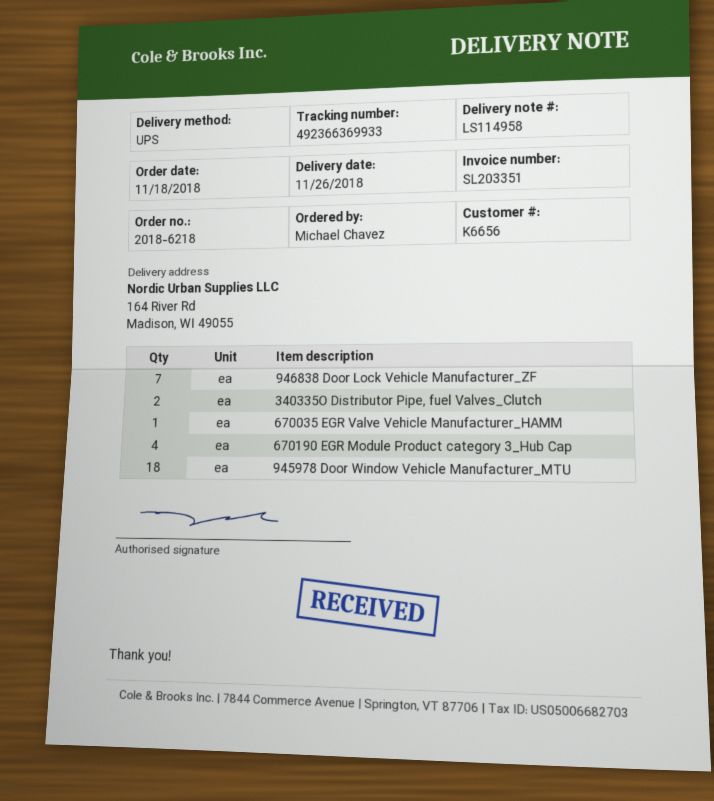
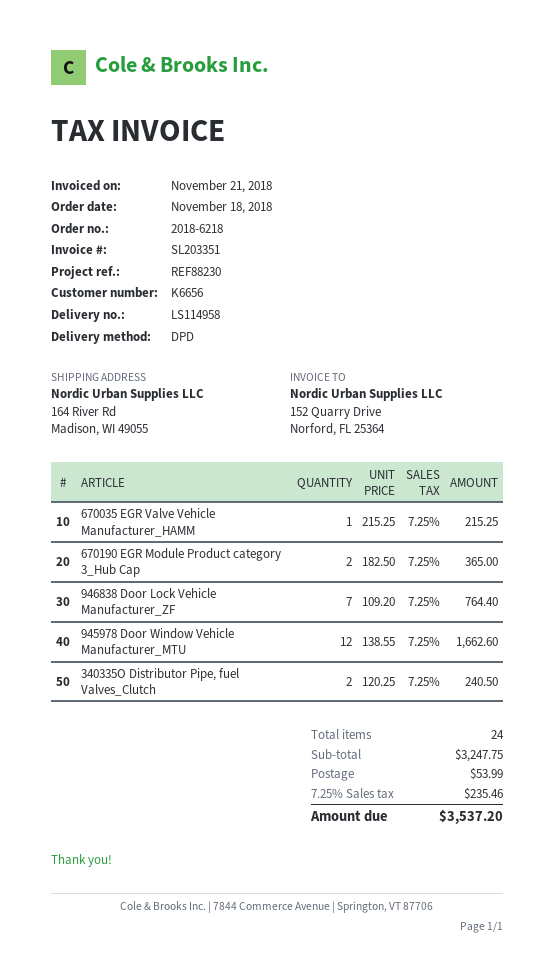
shipping method: UPS -> DPD
670190 EGR Module Product category 3_Hub Cap: 4 -> 2
945978 Door Window Vehicle Manufacturer_MTU: 18 -> 12

